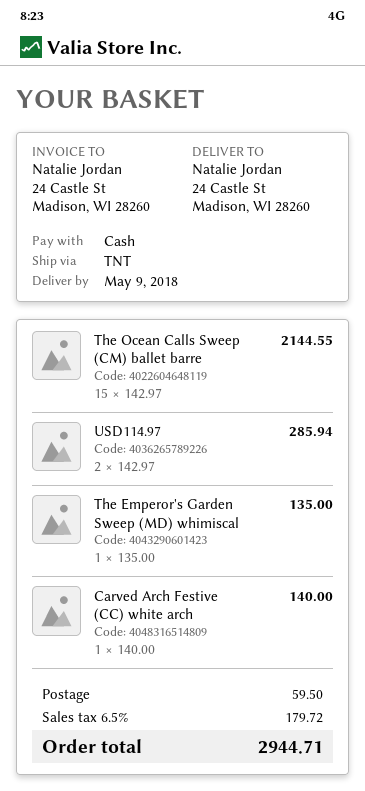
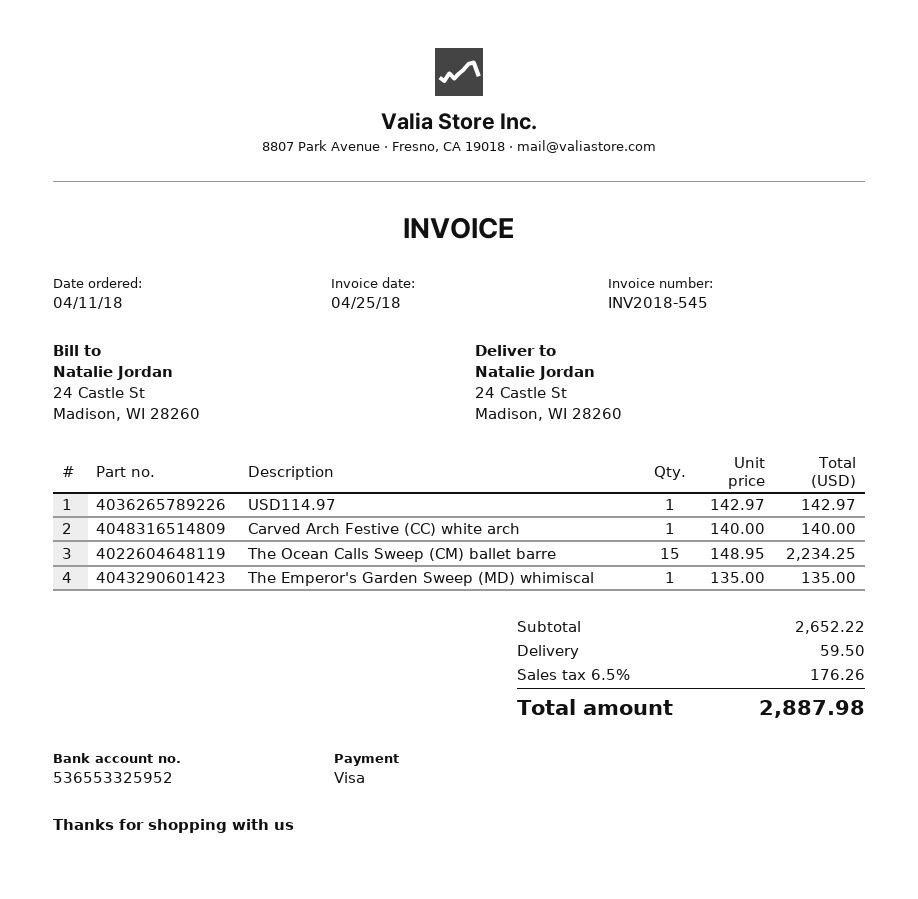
payment method: cash -> Visa
The Ocean Calls Sweep (CM) ballet barre: 15 x 142.97 = 2144.55 -> 15 x 148.95 = 2234.25
USD114.97: 2 x 142.97 = 285.94 -> 1 x 142.97 = 142.97
tax: 6.5% = 179.72 -> 6.5% = 176.26
total: 2944.71 -> 2887.98

